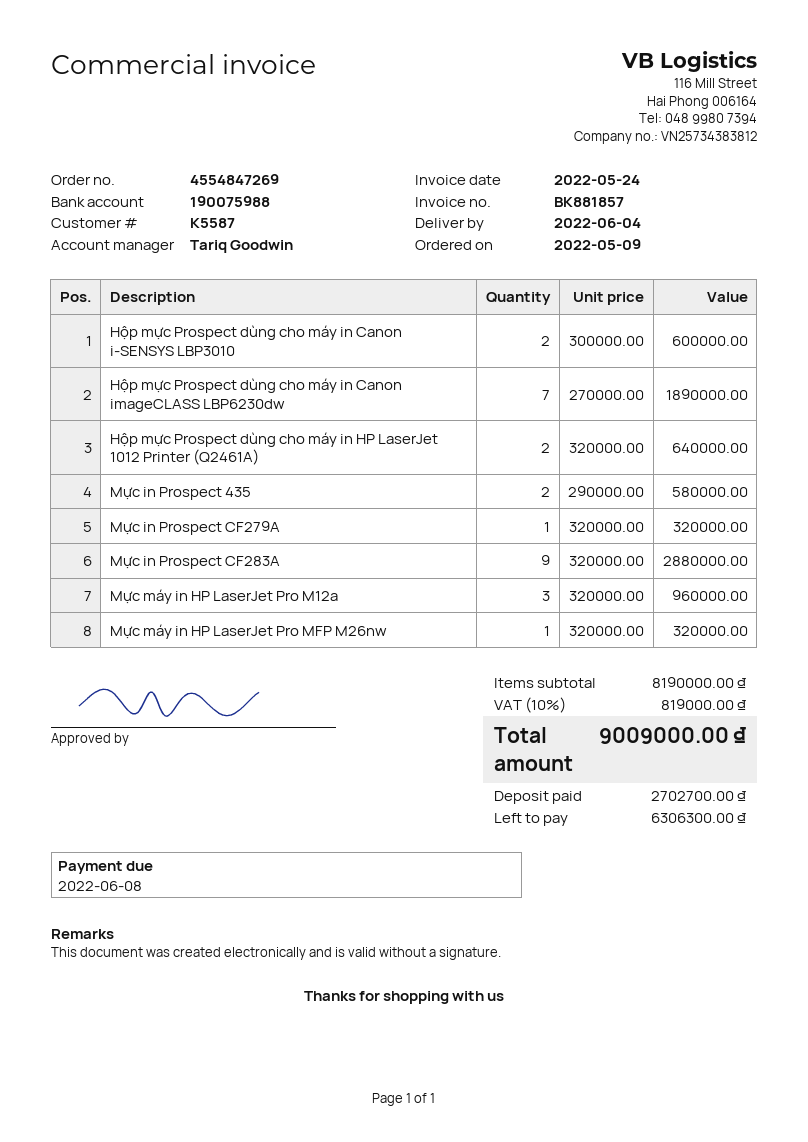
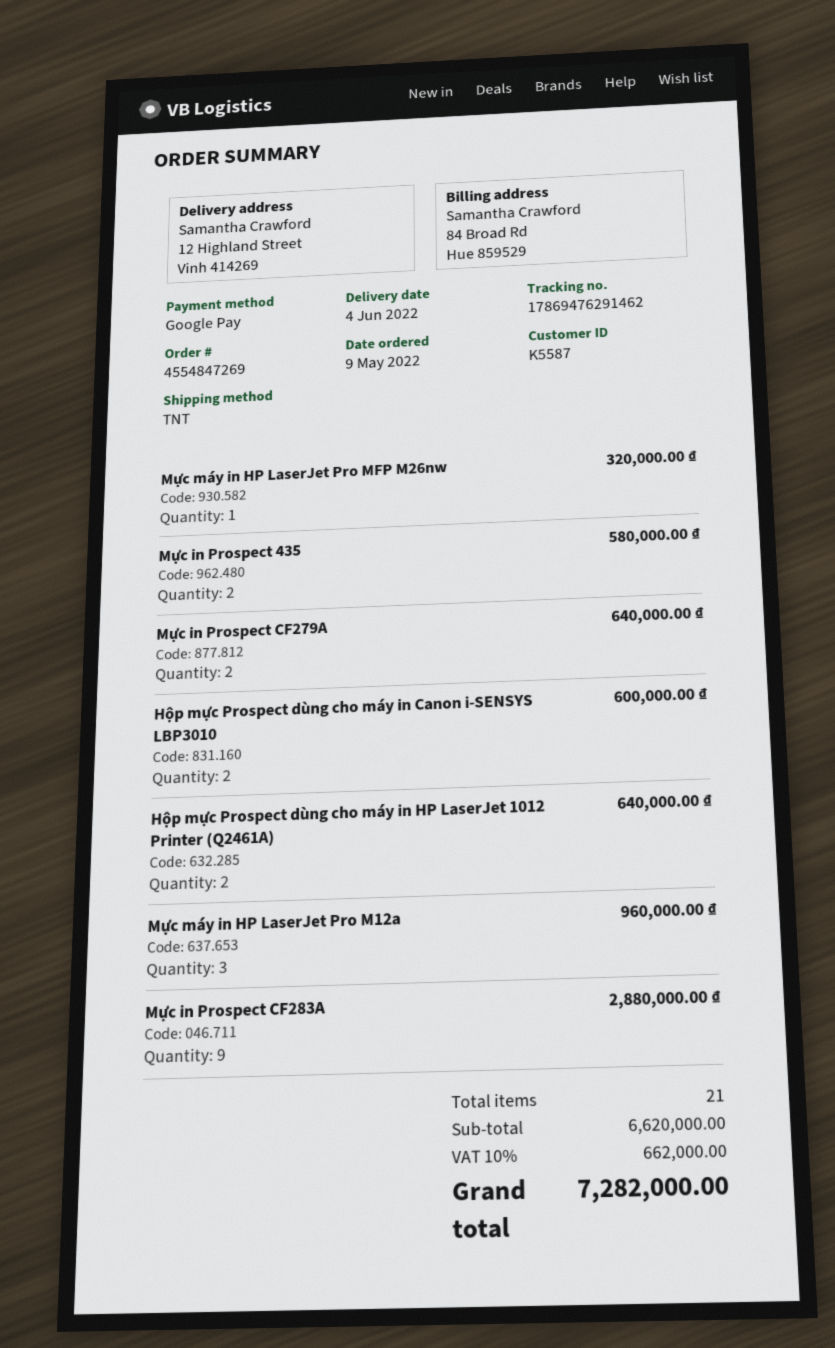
Hộp mực Prospect dùng cho máy in Canon imageCLASS LBP6230dw: 7 for 1890000.00 -> none
Mực in Prospect CF279A: 1 for 320000.00 -> 2 for 640000.00
subtotal: 8190000.00 -> 6620000.00
tax: 10% = 819000.00 -> 10% = 662000.00
total: 9009000.00 -> 7282000.00

